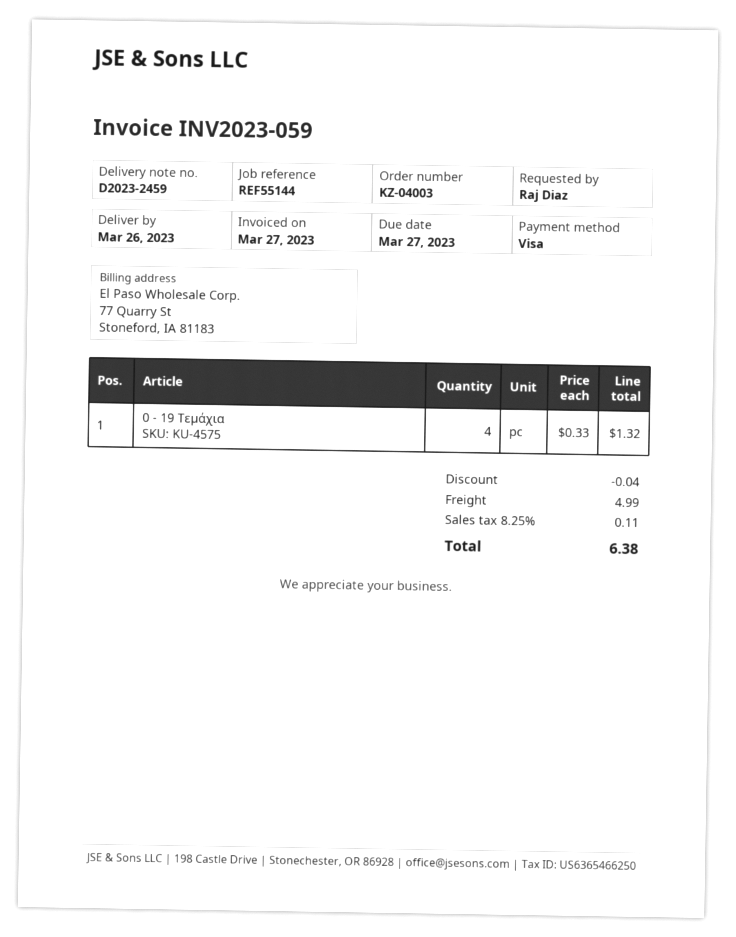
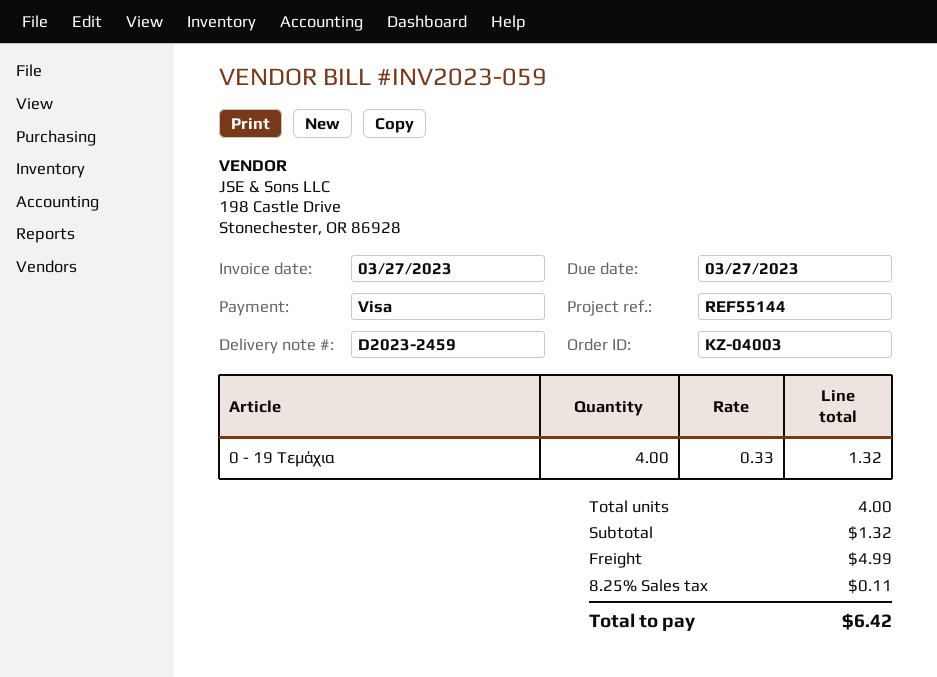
discount: 0.04 -> none
total: 6.38 -> 6.42

